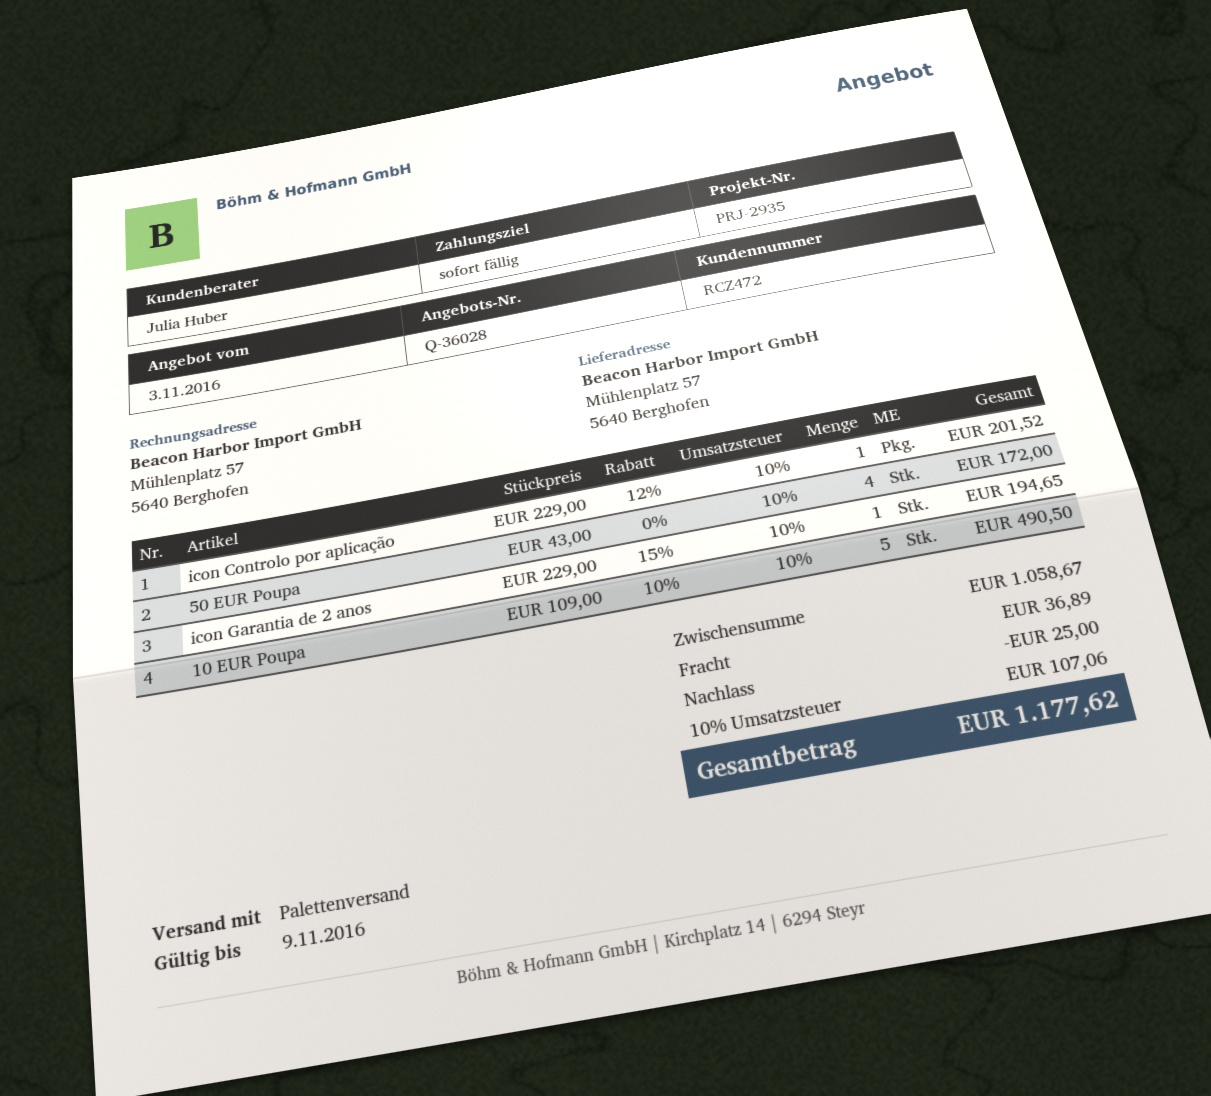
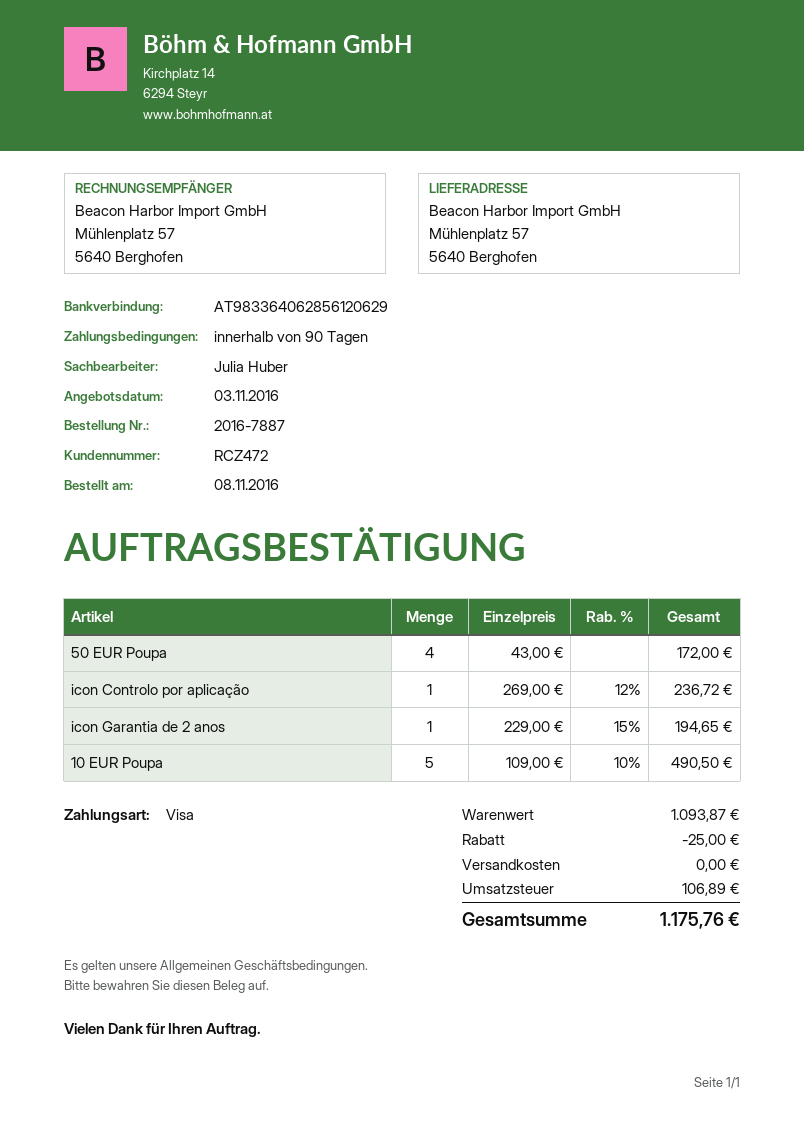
payment terms: on receipt -> 90 days
icon Controlo por aplicação: 1 x 229.00 - 12% = 201.52 -> 1 x 269.00 - 12% = 236.72
subtotal: 1058.67 -> 1093.87
shipping: 36.89 -> 0.00
tax: 107.06 -> 106.89
total: 1177.62 -> 1175.76

